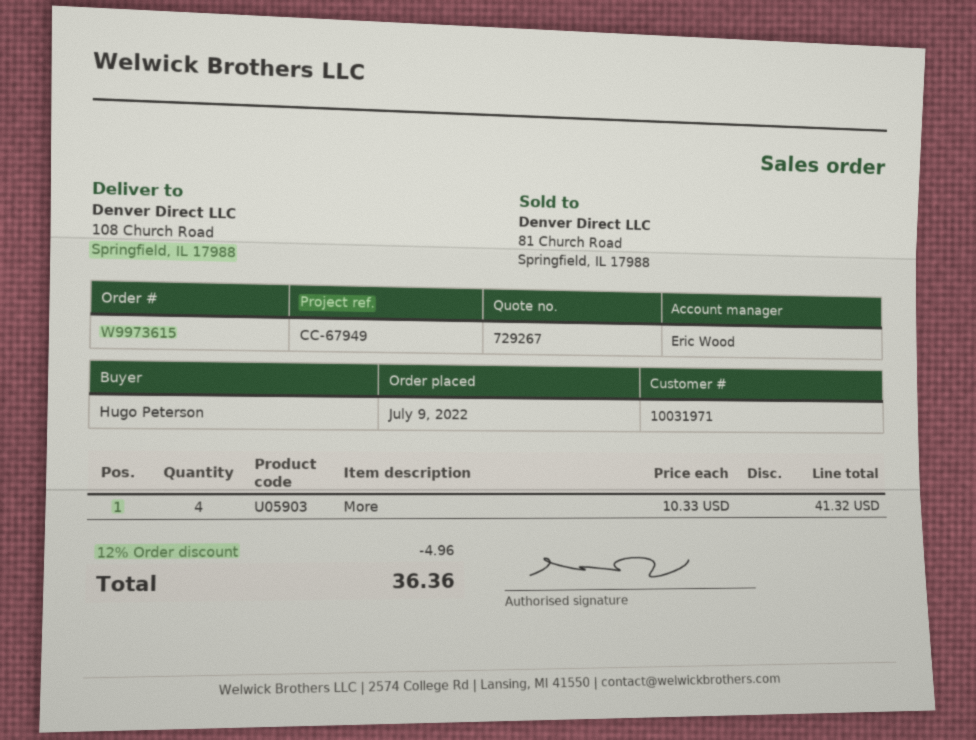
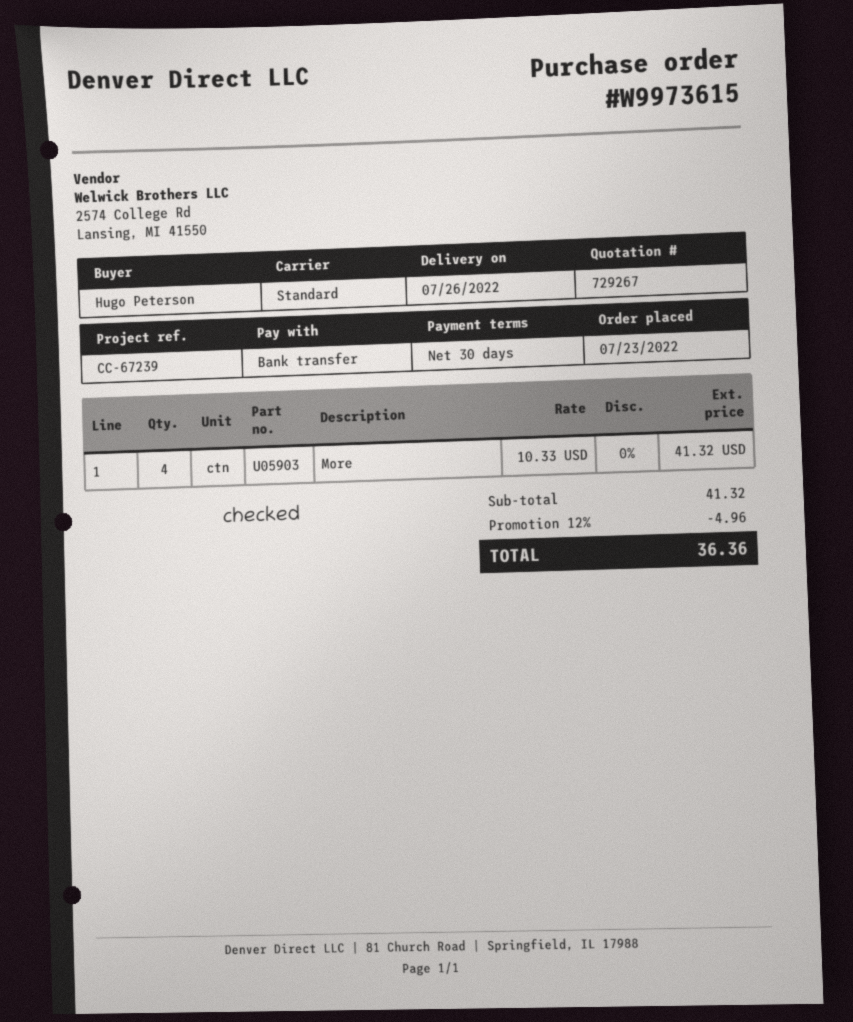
order date: 2022-07-09 -> 2022-07-23
reference: CC-67949 -> CC-67239

